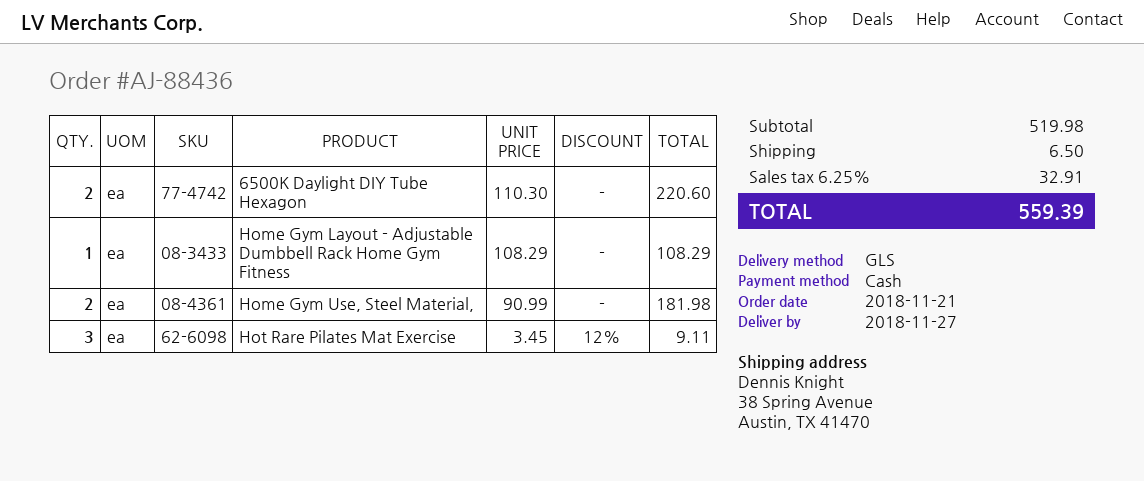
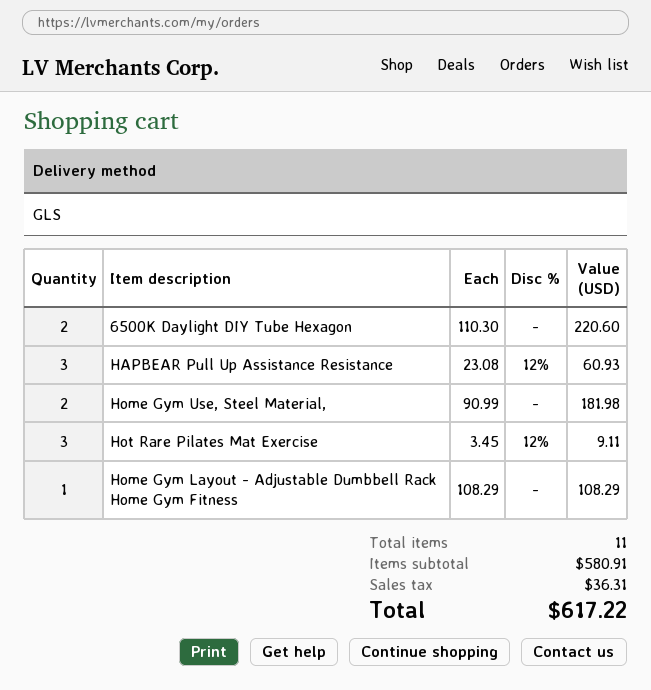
HAPBEAR Pull Up Assistance Resistance: none -> 3 x 23.08 - 12% = 60.93
subtotal: 519.98 -> 580.91
shipping: 6.50 -> none
tax: 32.91 -> 36.31
total: 559.39 -> 617.22

